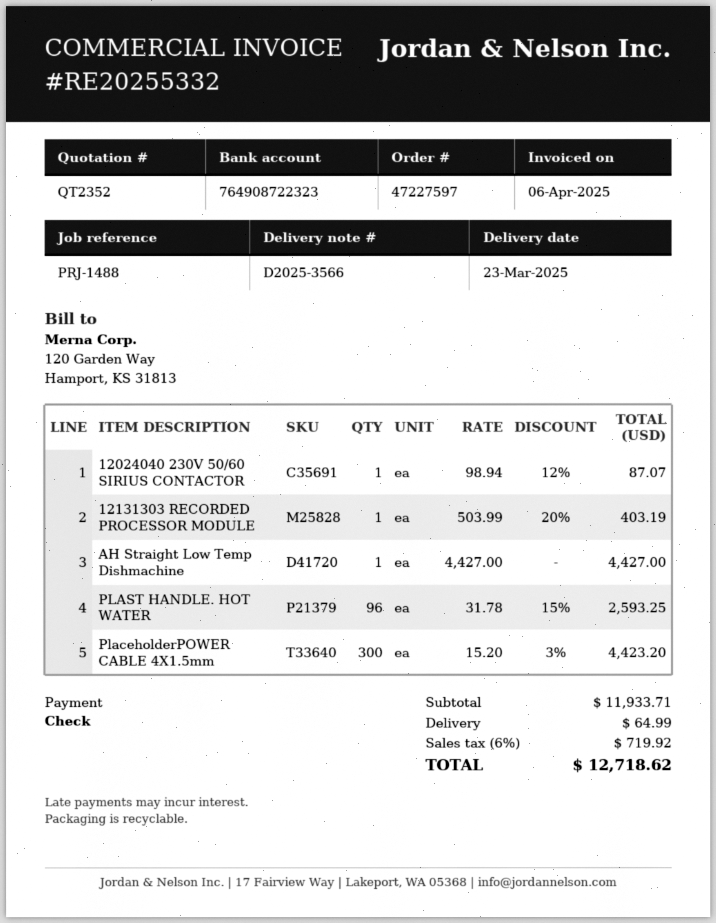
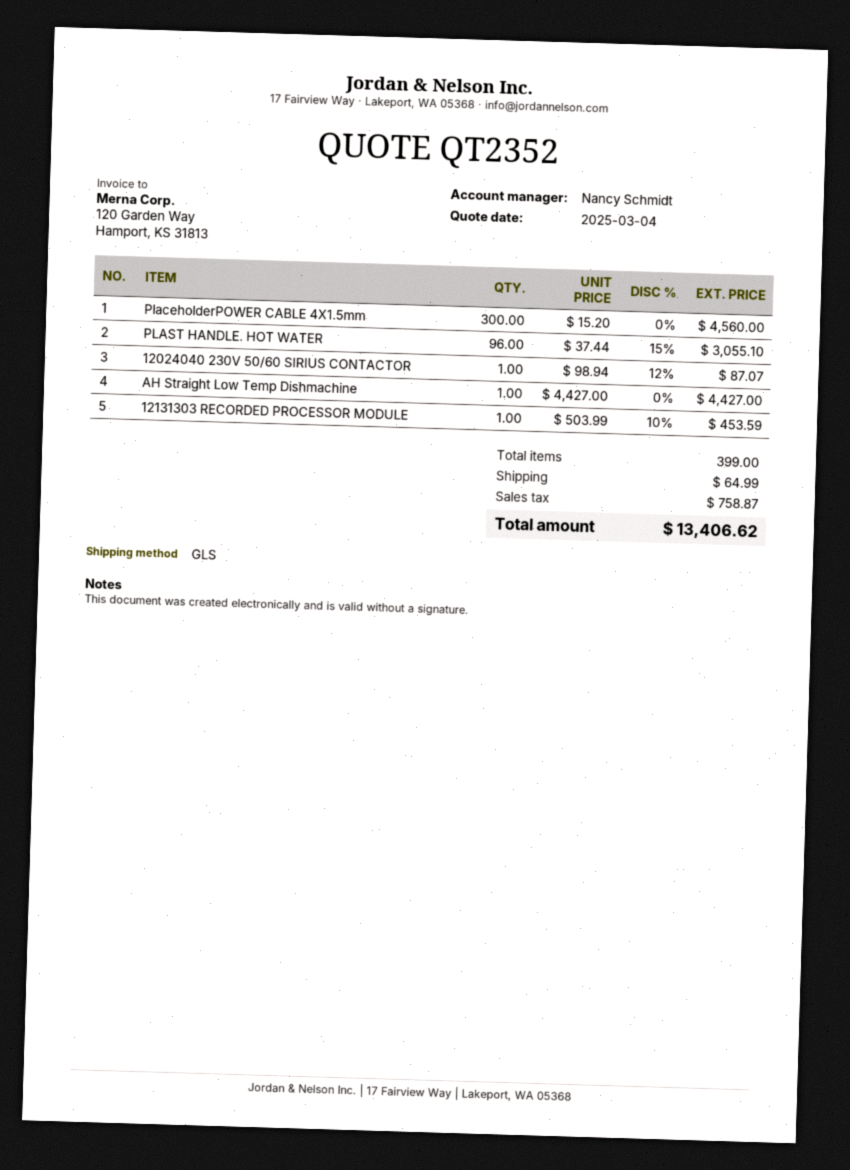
12131303 RECORDED PROCESSOR MODULE: 1 x 503.99 - 20% = 403.19 -> 1 x 503.99 - 10% = 453.59
PLAST HANDLE. HOT WATER: 96 x 31.78 - 15% = 2593.25 -> 96 x 37.44 - 15% = 3055.10
PlaceholderPOWER CABLE 4X1.5mm: 300 x 15.20 - 3% = 4423.20 -> 300 x 15.20 = 4560.00
tax: 719.92 -> 758.87
total: 12718.62 -> 13406.62

